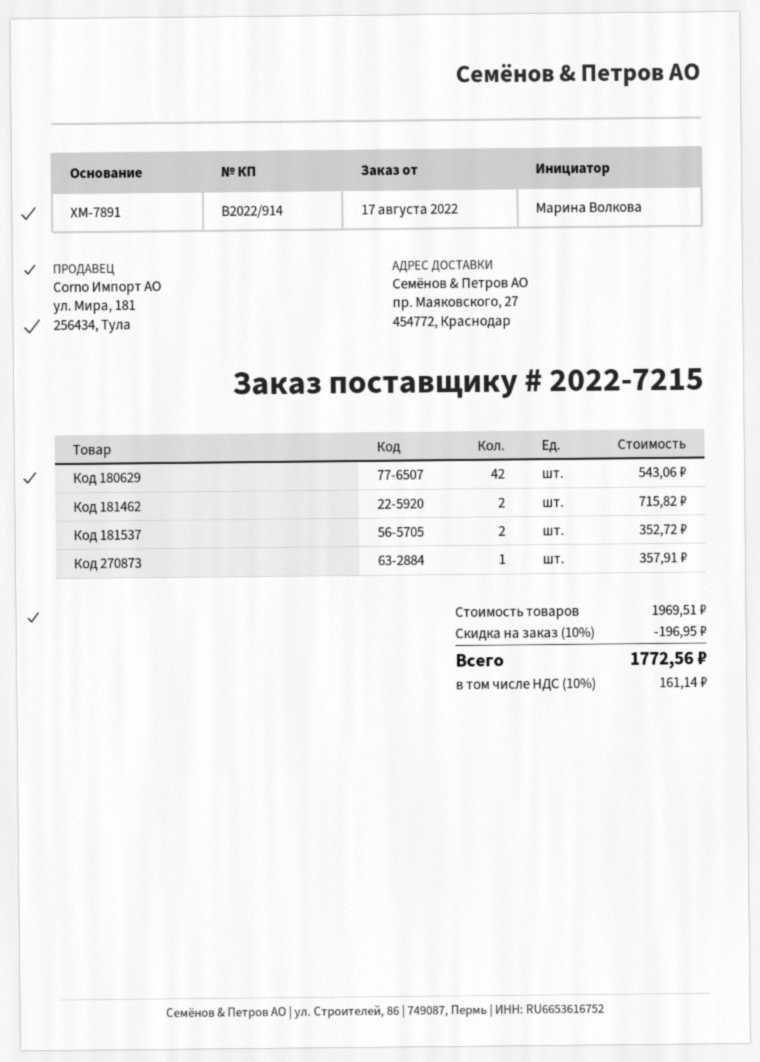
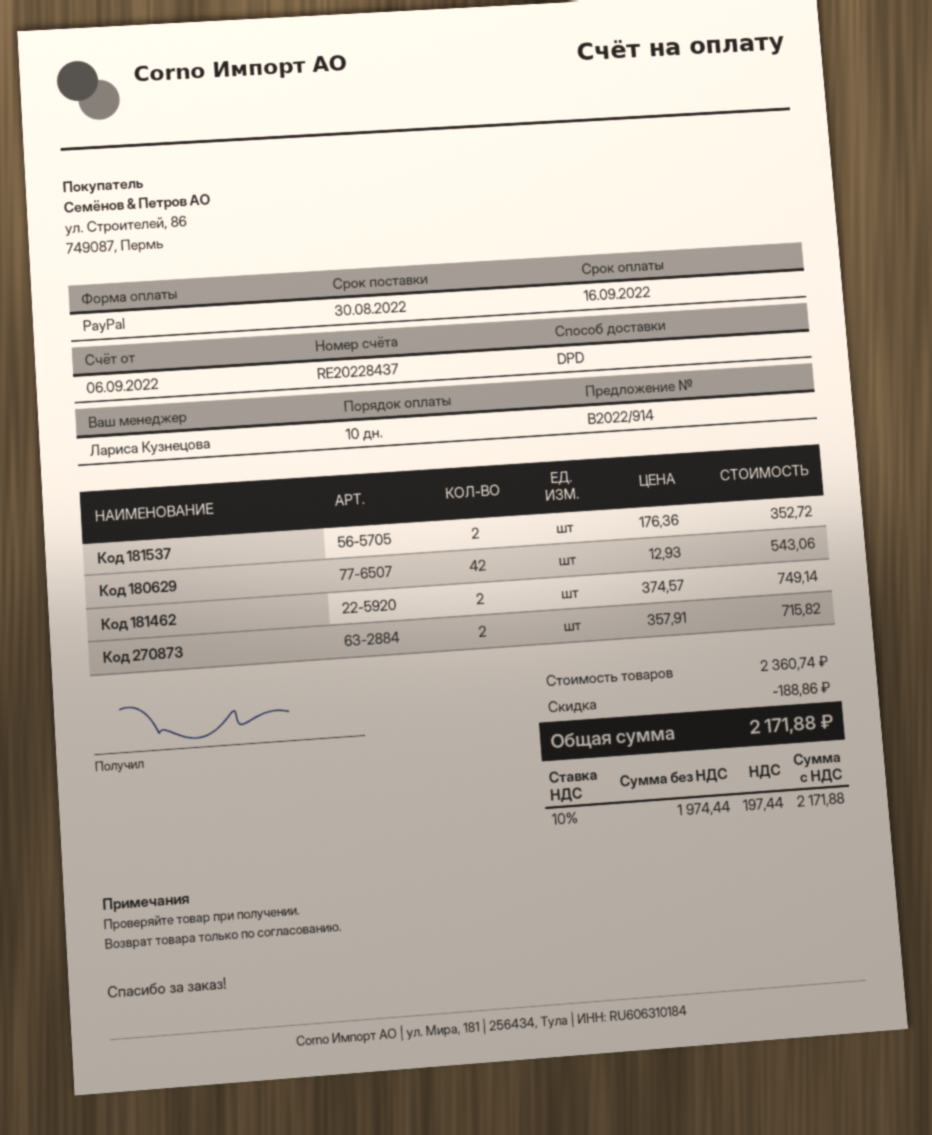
Код 181462: 2 for 715.82 -> 2 for 749.14
Код 270873: 1 for 357.91 -> 2 for 715.82
subtotal: 1969.51 -> 2360.74
discount: 196.95 -> 188.86
tax: 10% = 161.14 -> 10% = 197.44
total: 1772.56 -> 2171.88

